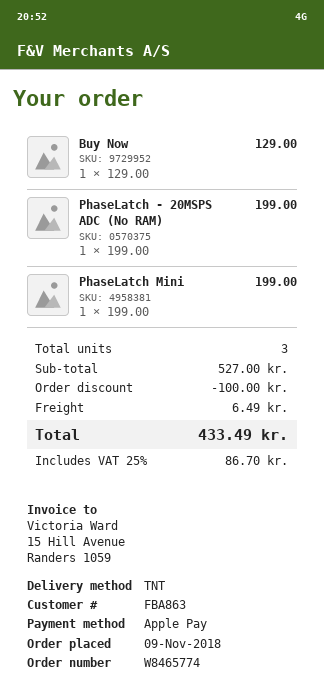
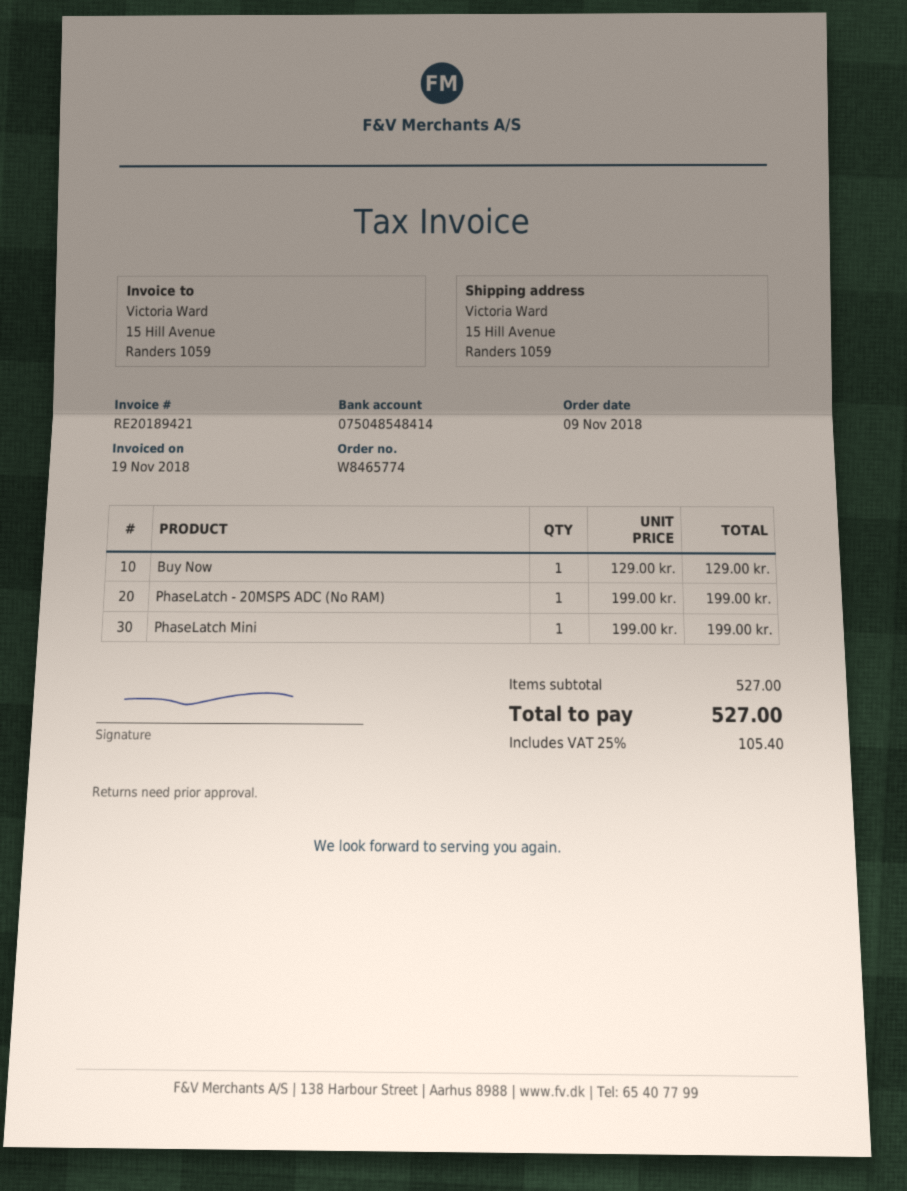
discount: 100.00 -> none
shipping: 6.49 -> none
tax: 25% = 86.70 -> 25% = 105.40
total: 433.49 -> 527.00

